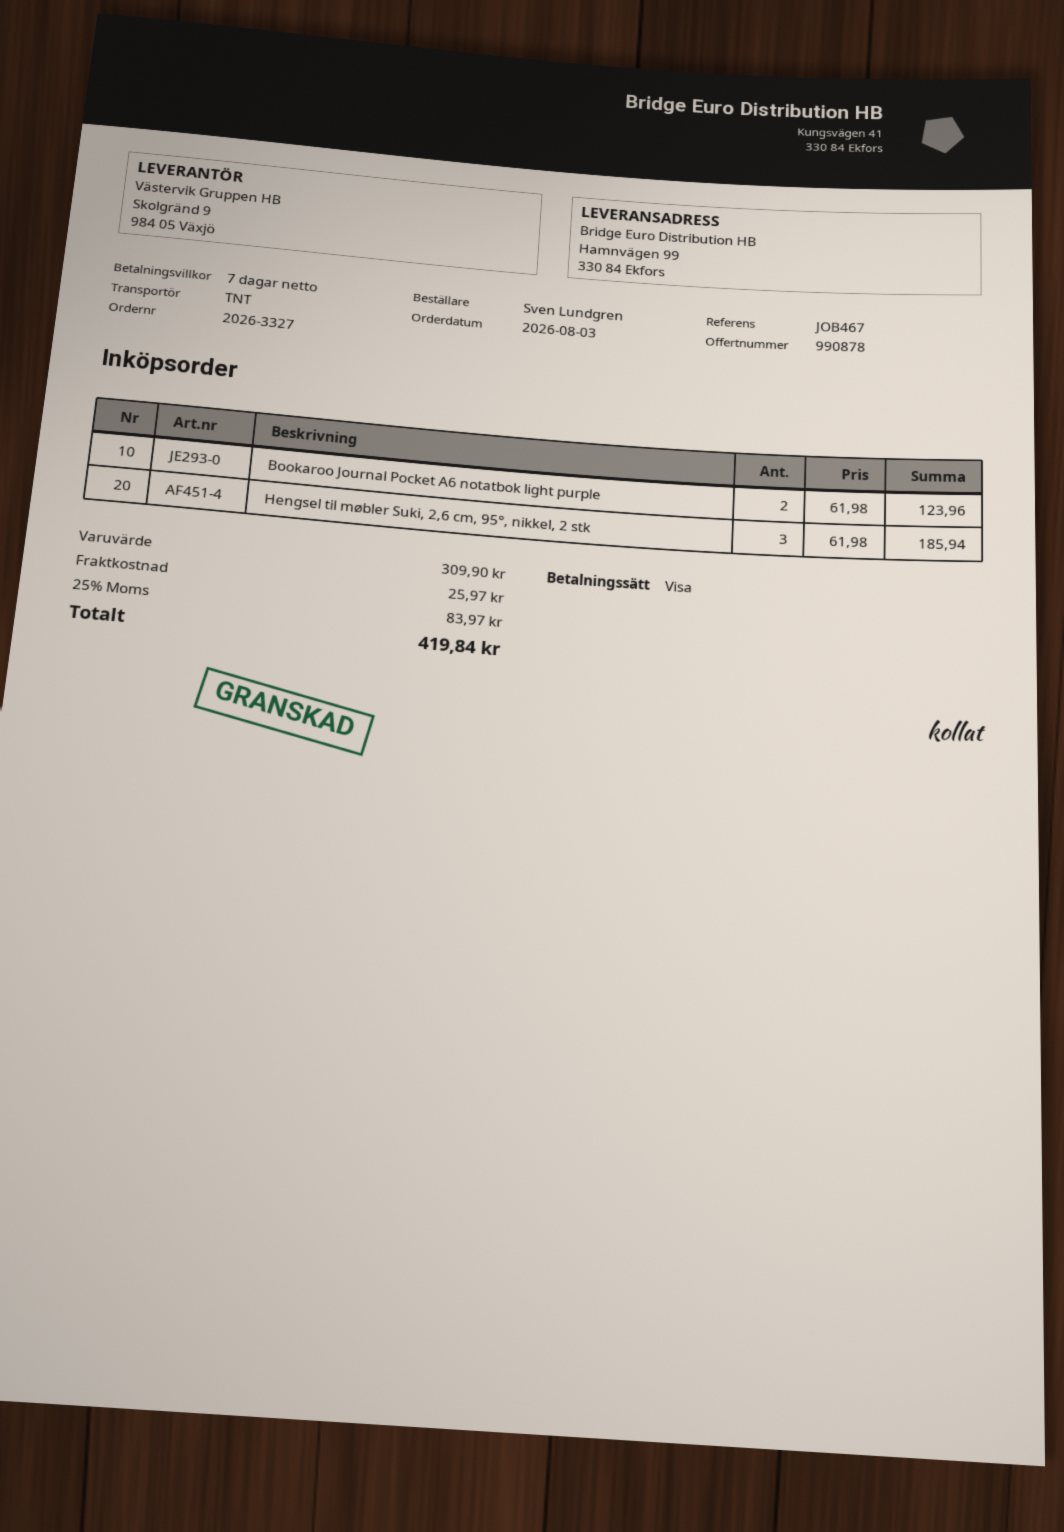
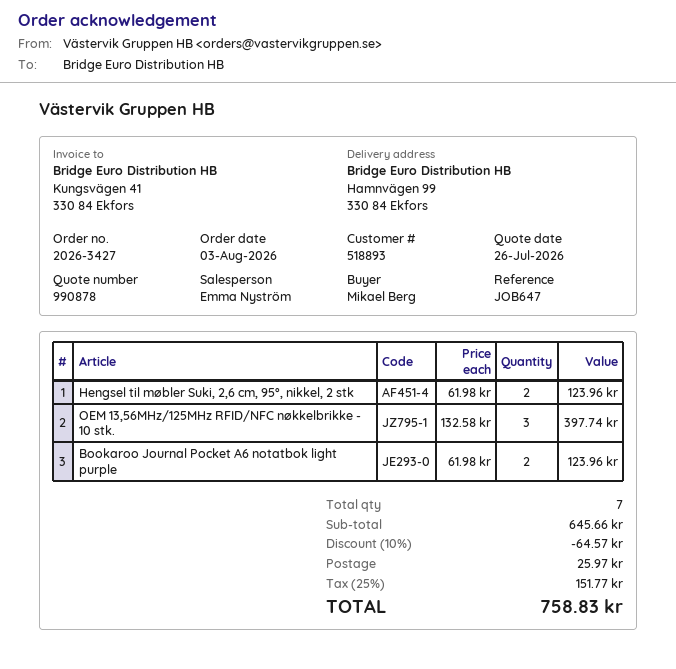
order number: 2026-3327 -> 2026-3427
reference: JOB467 -> JOB647
ordered by: Sven Lundgren -> Mikael Berg
Hengsel til møbler Suki, 2,6 cm, 95°, nikkel, 2 stk: 3 x 61.98 = 185.94 -> 2 x 61.98 = 123.96
OEM 13,56MHz/125MHz RFID/NFC nøkkelbrikke - 10 stk.: none -> 3 x 132.58 = 397.74
subtotal: 309.90 -> 645.66
discount: none -> 10% = 64.57
tax: 25% = 83.97 -> 25% = 151.77
total: 419.84 -> 758.83

